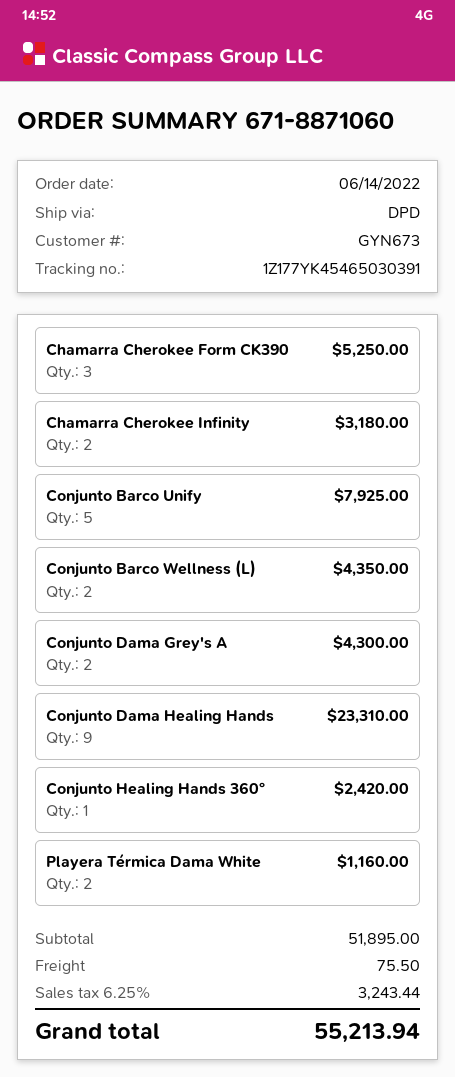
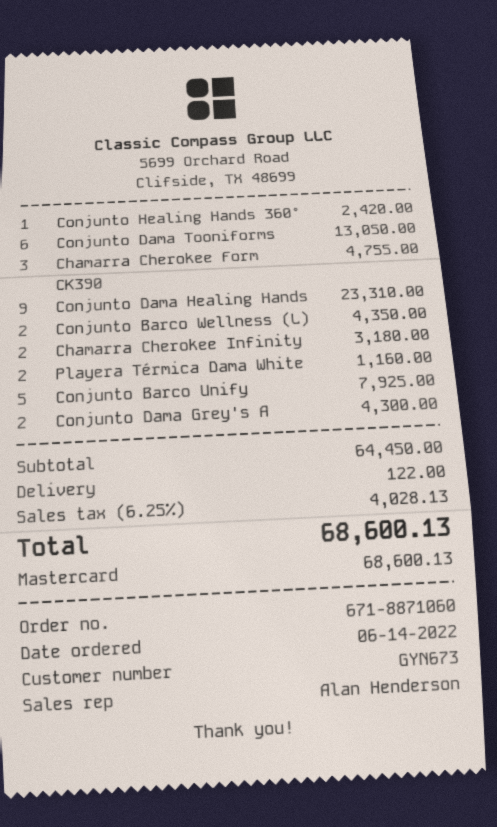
Chamarra Cherokee Form CK390: 3 for 5250.00 -> 3 for 4755.00
Conjunto Dama Tooniforms: none -> 6 for 13050.00
subtotal: 51895.00 -> 64450.00
shipping: 75.50 -> 122.00
tax: 6.25% = 3243.44 -> 6.25% = 4028.13
total: 55213.94 -> 68600.13

